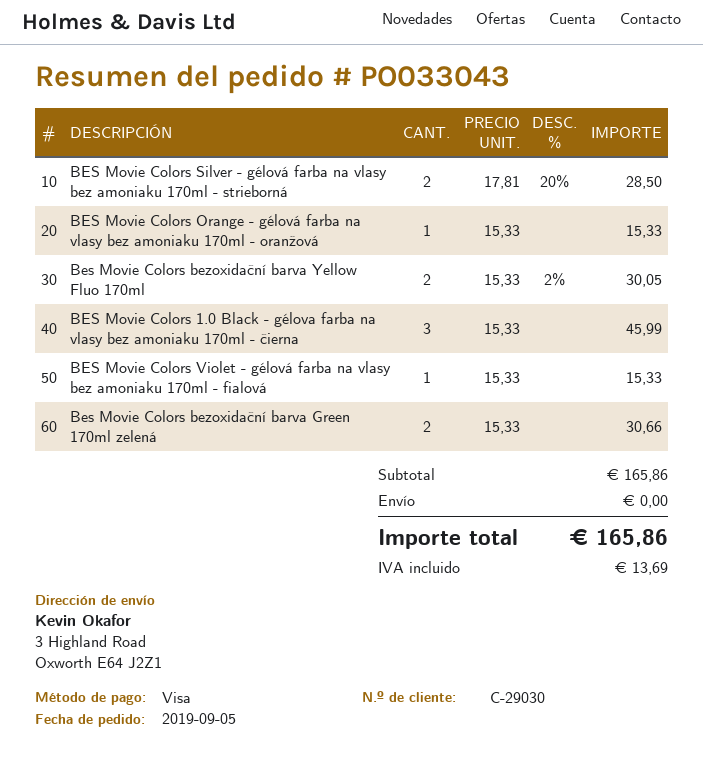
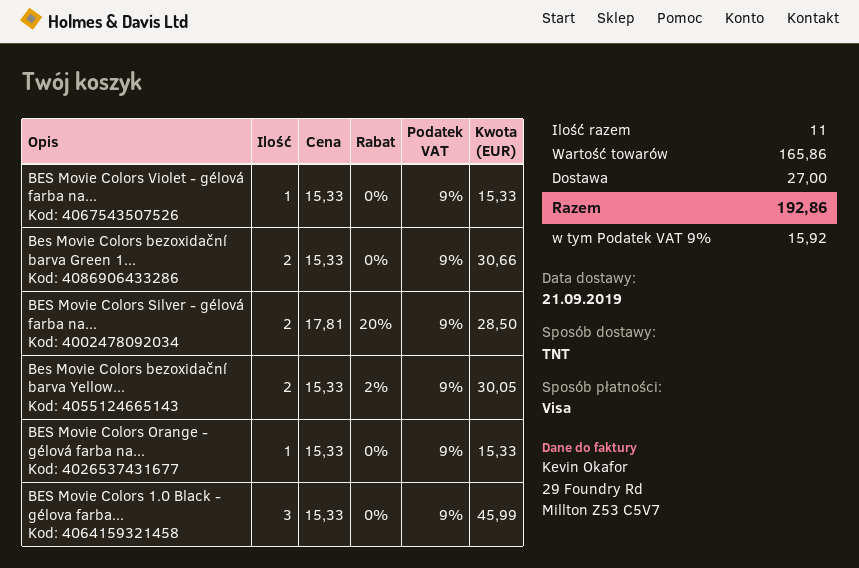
shipping: 0.00 -> 27.00
tax: 13.69 -> 15.92
total: 165.86 -> 192.86

